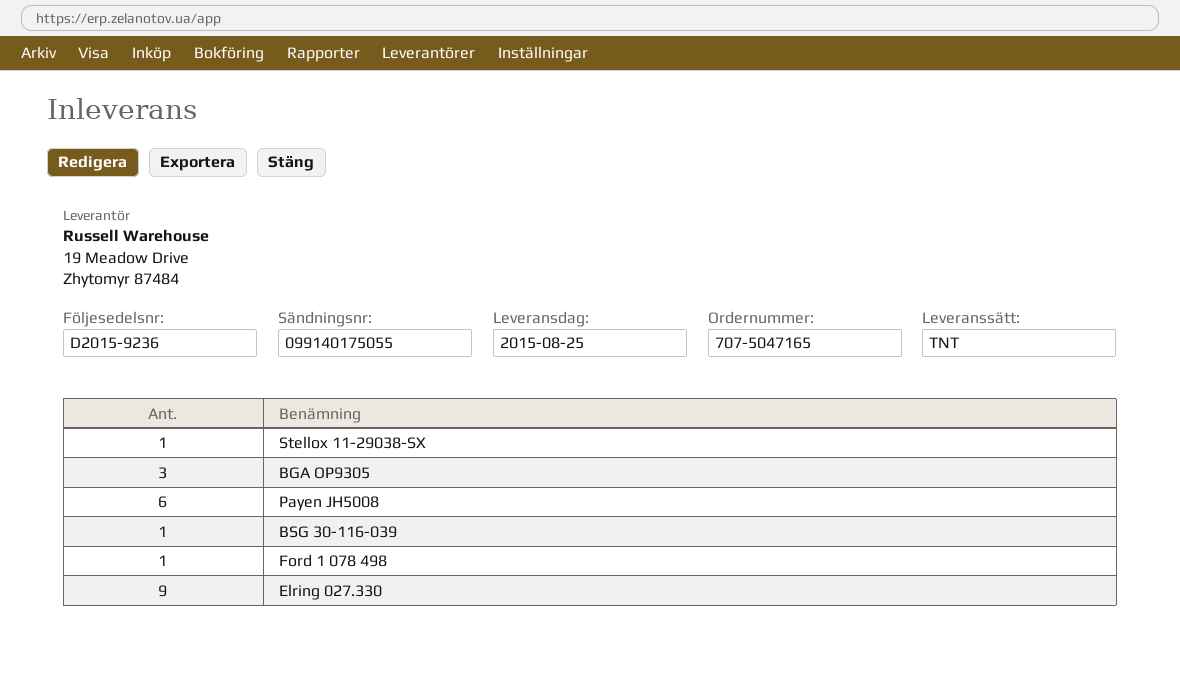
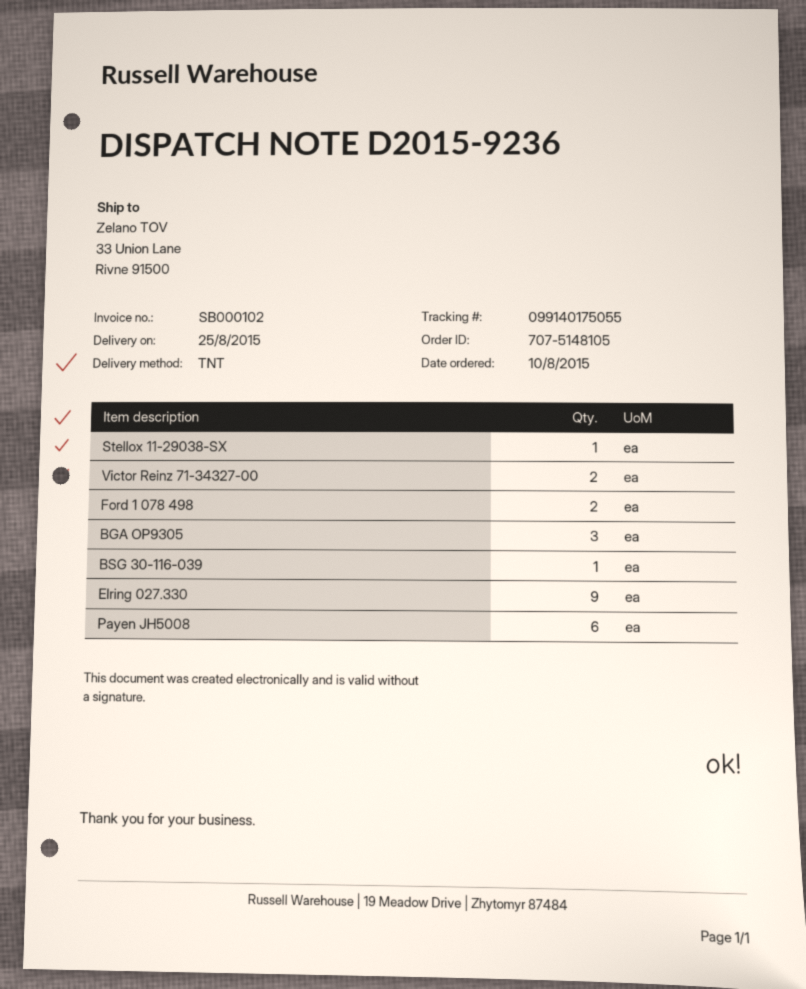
order number: 707-5047165 -> 707-5148105
Ford 1 078 498: 1 -> 2
Victor Reinz 71-34327-00: none -> 2

